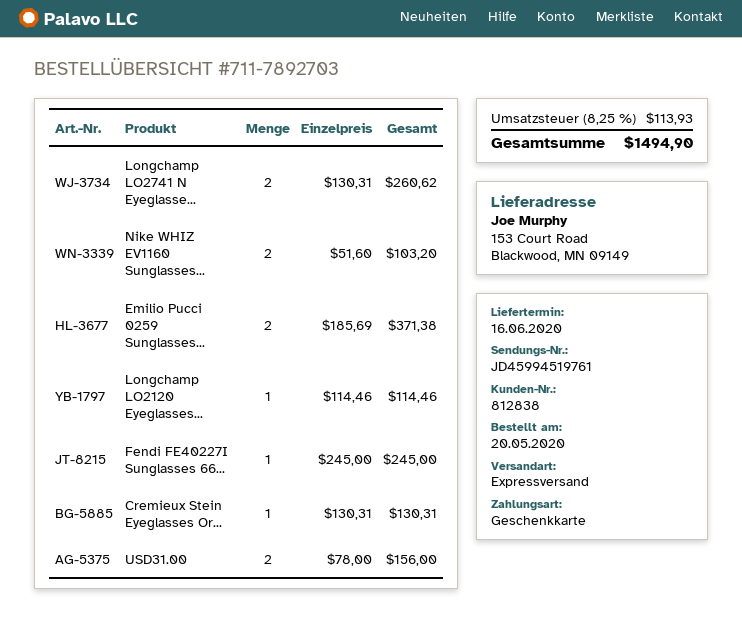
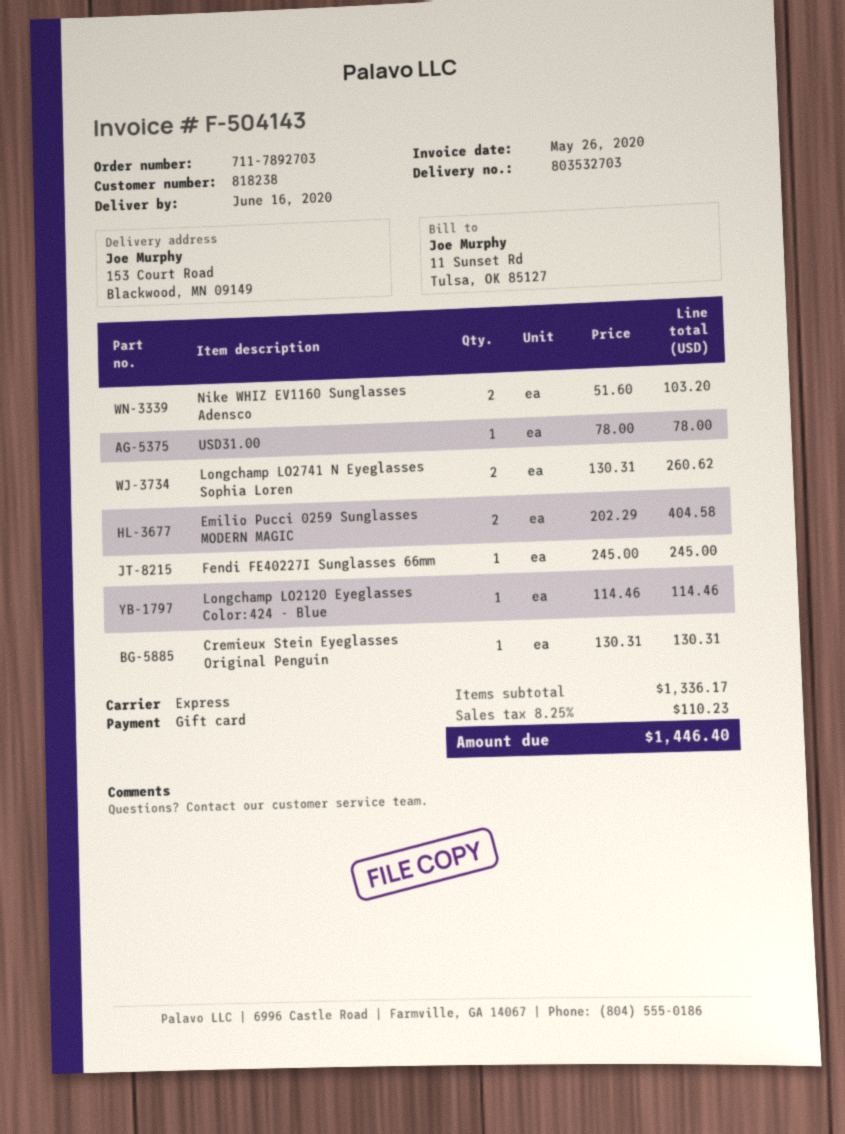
customer number: 812838 -> 818238
Emilio Pucci 0259 Sunglasses...: 2 x 185.69 = 371.38 -> 2 x 202.29 = 404.58
USD31.00: 2 x 78.00 = 156.00 -> 1 x 78.00 = 78.00
tax: 8.25% = 113.93 -> 8.25% = 110.23
total: 1494.90 -> 1446.40

